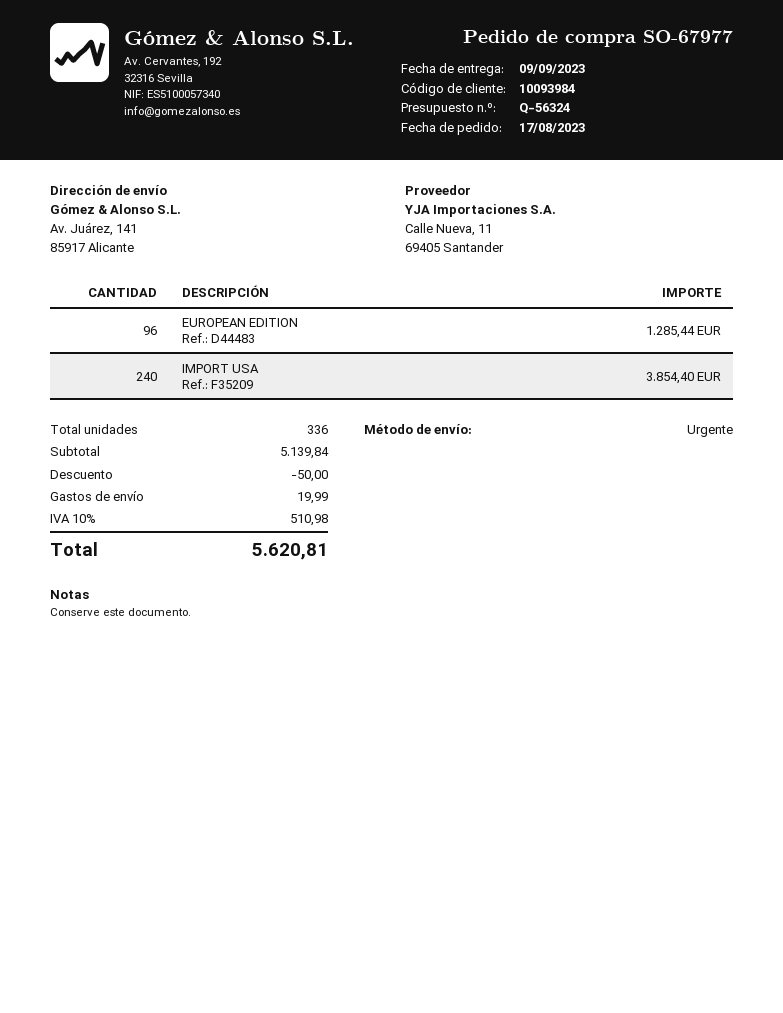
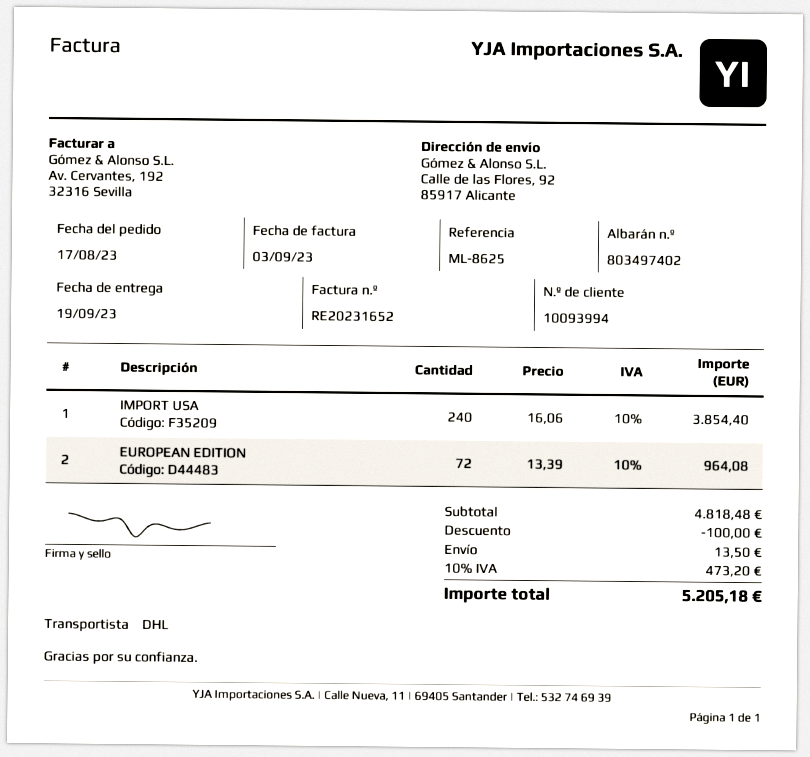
delivery date: 2023-09-09 -> 2023-09-19
customer number: 10093984 -> 10093994
shipping method: express -> DHL
ship to: Av. Juárez, 141, 85917 Alicante -> Calle de las Flores, 92, 85917 Alicante
EUROPEAN EDITION: 96 for 1285.44 -> 72 for 964.08
subtotal: 5139.84 -> 4818.48
discount: 50.00 -> 100.00
shipping: 19.99 -> 13.50
tax: 10% = 510.98 -> 10% = 473.20
total: 5620.81 -> 5205.18

